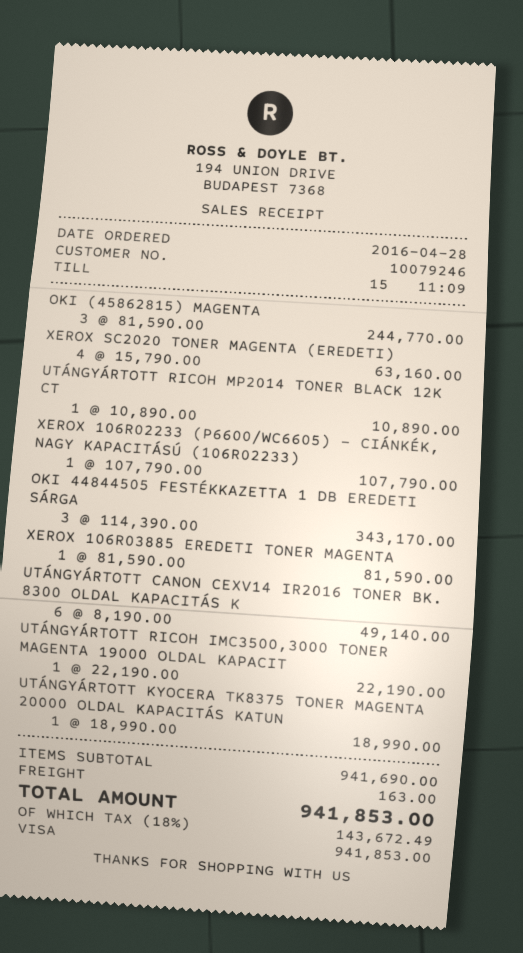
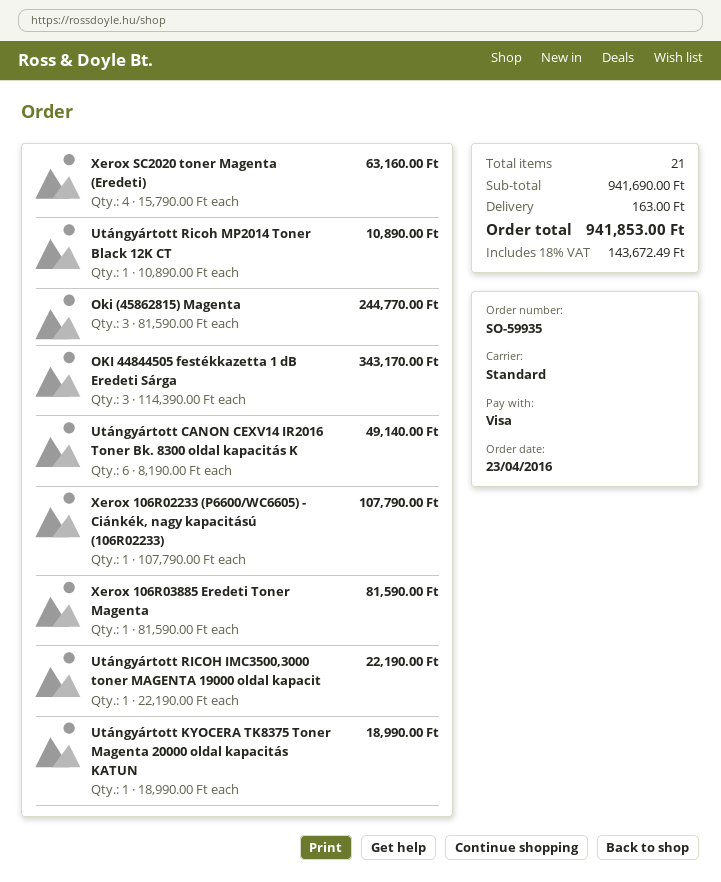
order date: 2016-04-28 -> 2016-04-23

